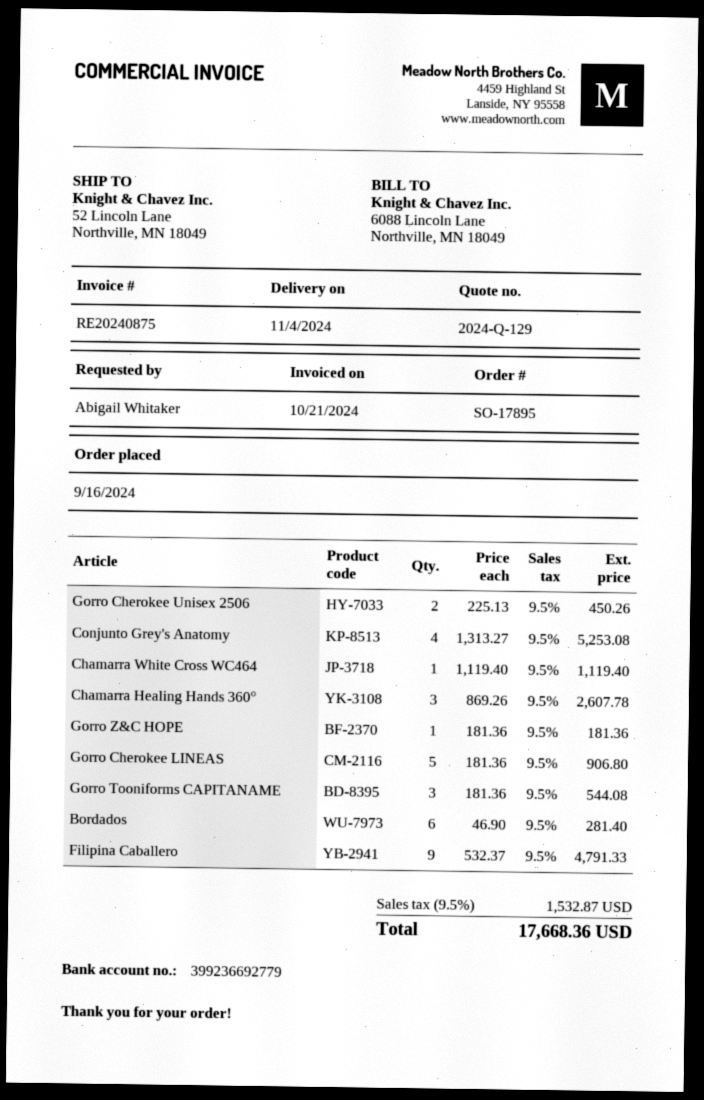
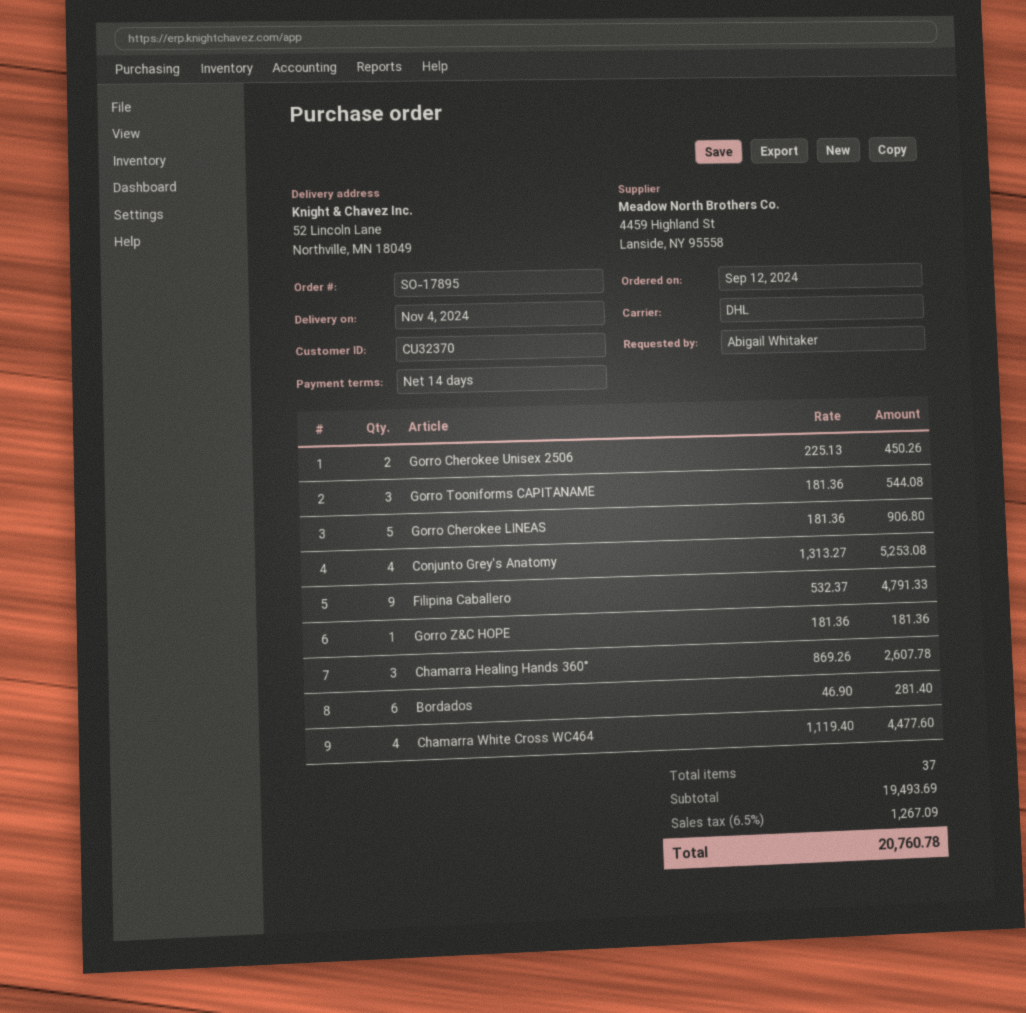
order date: 2024-09-16 -> 2024-09-12
Chamarra White Cross WC464: 1 x 1119.40 = 1119.40 -> 4 x 1119.40 = 4477.60
tax: 9.5% = 1532.87 -> 6.5% = 1267.09
total: 17668.36 -> 20760.78

